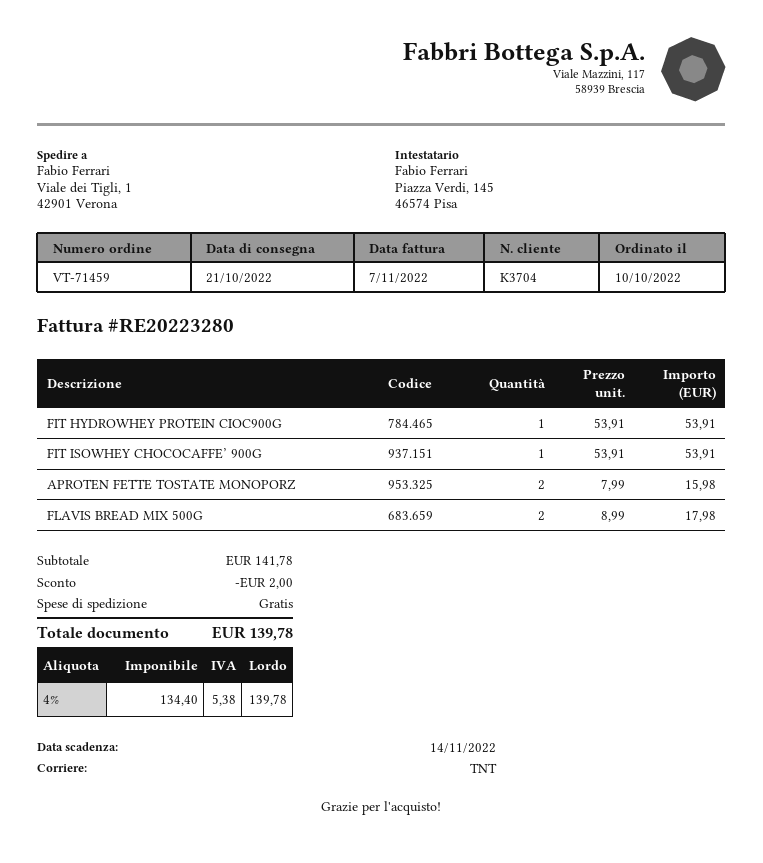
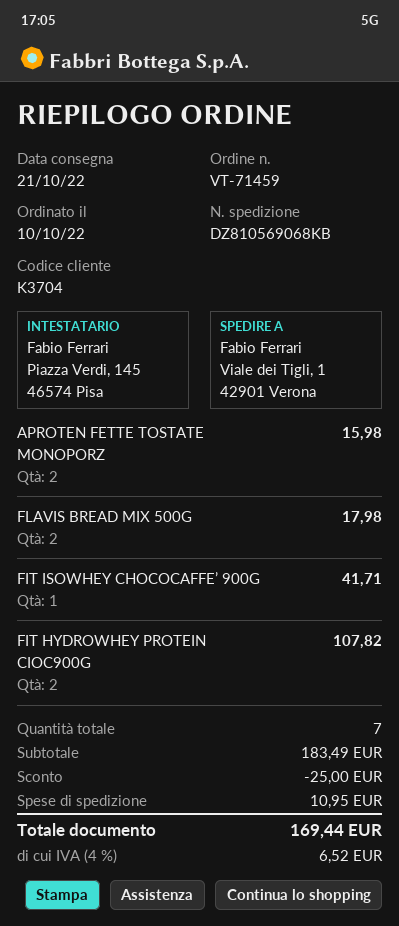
FIT HYDROWHEY PROTEIN CIOC900G: 1 for 53.91 -> 2 for 107.82
FIT ISOWHEY CHOCOCAFFE’ 900G: 1 for 53.91 -> 1 for 41.71
subtotal: 141.78 -> 183.49
discount: 2.00 -> 25.00
shipping: 0.00 -> 10.95
tax: 4% = 5.38 -> 4% = 6.52
total: 139.78 -> 169.44

